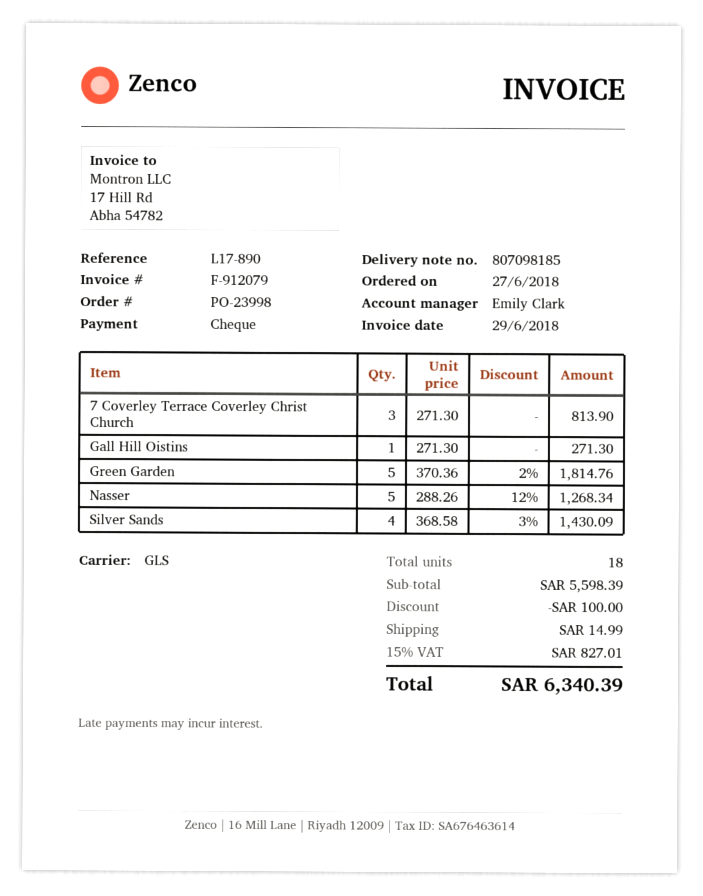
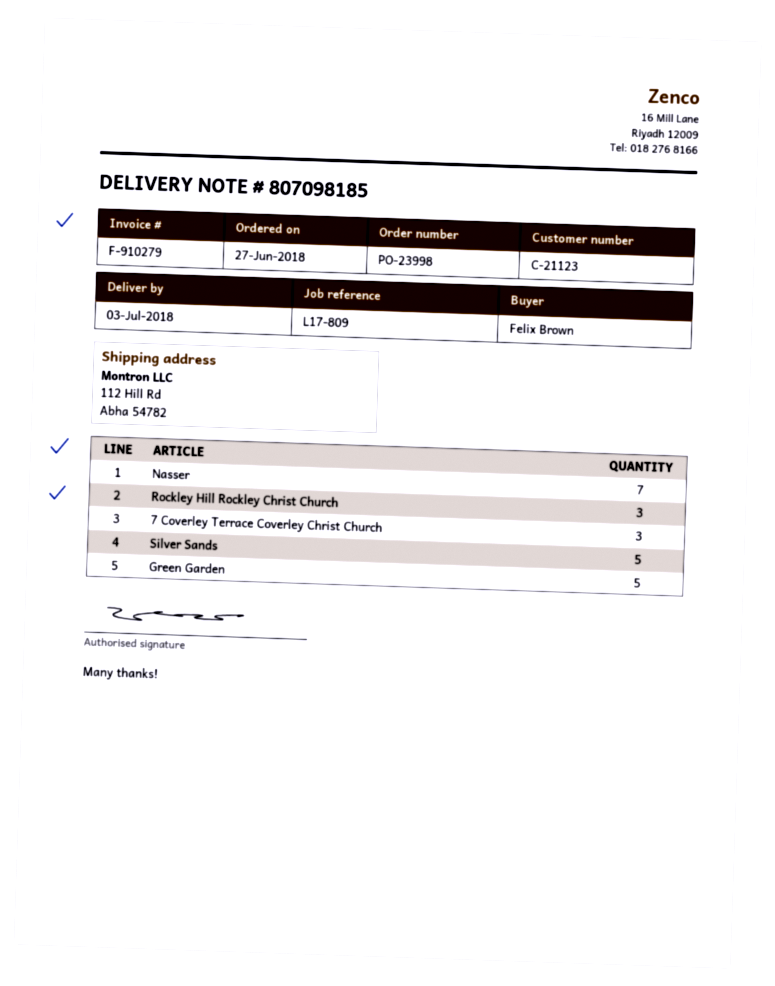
invoice number: F-912079 -> F-910279
reference: L17-890 -> L17-809
Gall Hill Oistins: 1 -> none
Nasser: 5 -> 7
Silver Sands: 4 -> 5
Rockley Hill Rockley Christ Church: none -> 3

